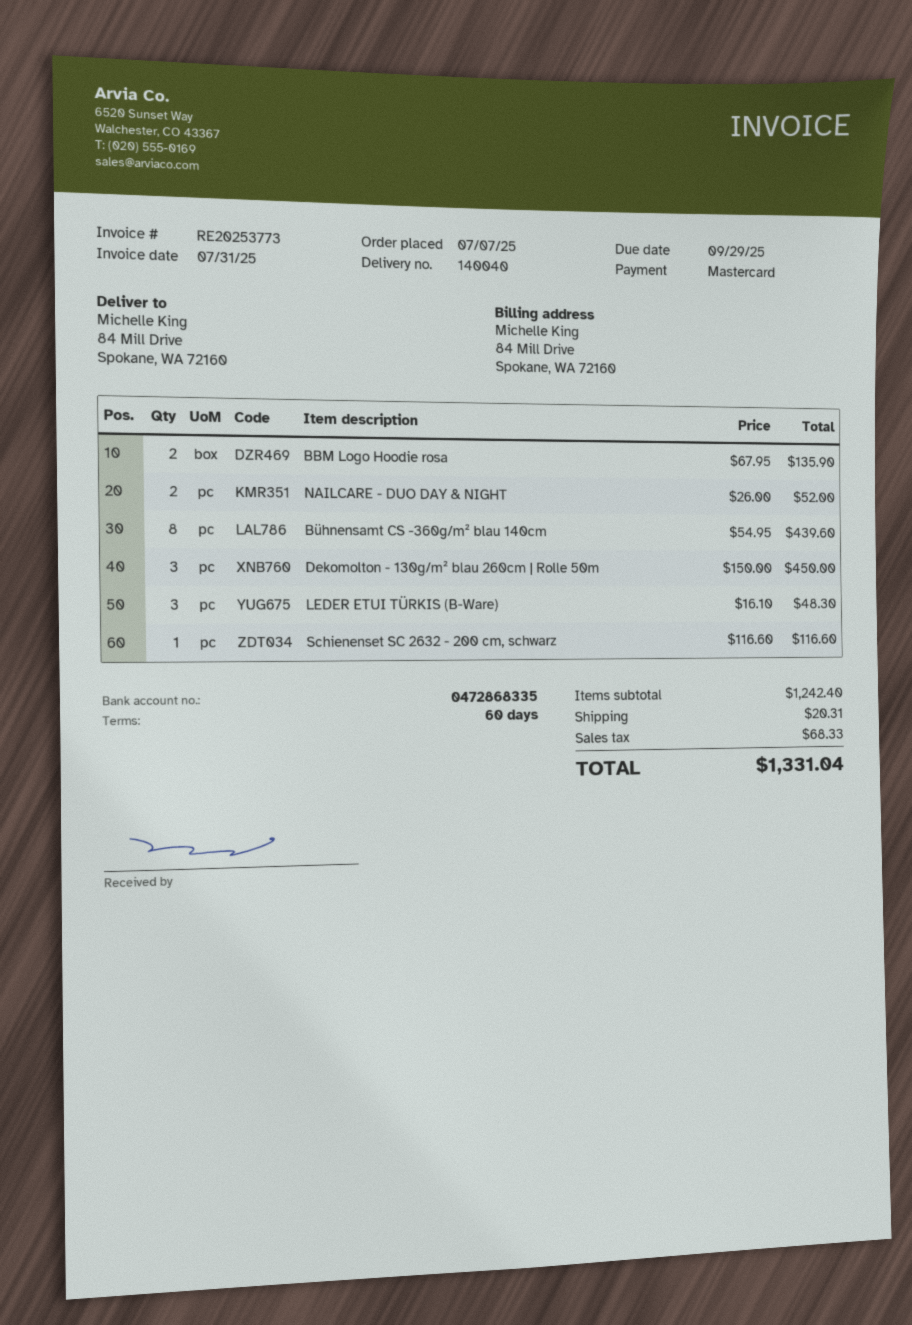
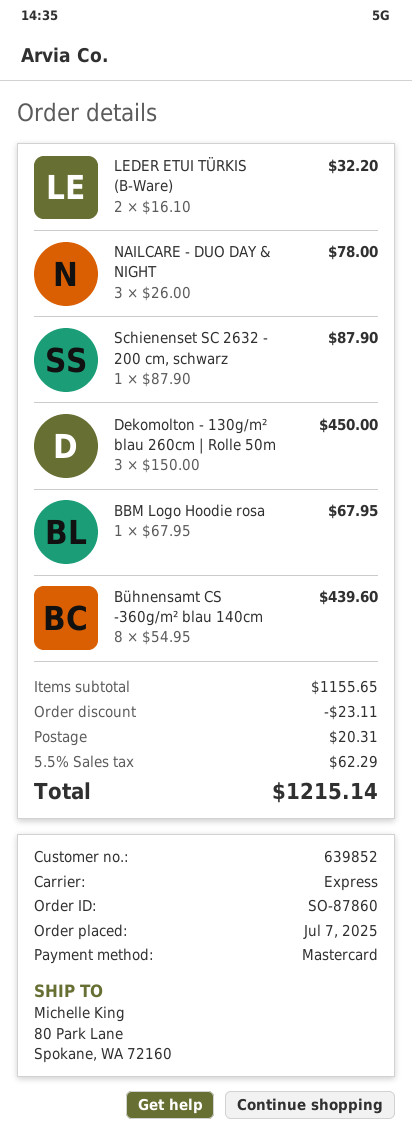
ship to: 84 Mill Drive, Spokane, WA 72160 -> 80 Park Lane, Spokane, WA 72160
BBM Logo Hoodie rosa: 2 x 67.95 = 135.90 -> 1 x 67.95 = 67.95
NAILCARE - DUO DAY & NIGHT: 2 x 26.00 = 52.00 -> 3 x 26.00 = 78.00
LEDER ETUI TÜRKIS (B-Ware): 3 x 16.10 = 48.30 -> 2 x 16.10 = 32.20
Schienenset SC 2632 - 200 cm, schwarz: 1 x 116.60 = 116.60 -> 1 x 87.90 = 87.90
subtotal: 1242.40 -> 1155.65
discount: none -> 23.11
tax: 68.33 -> 62.29
total: 1331.04 -> 1215.14

